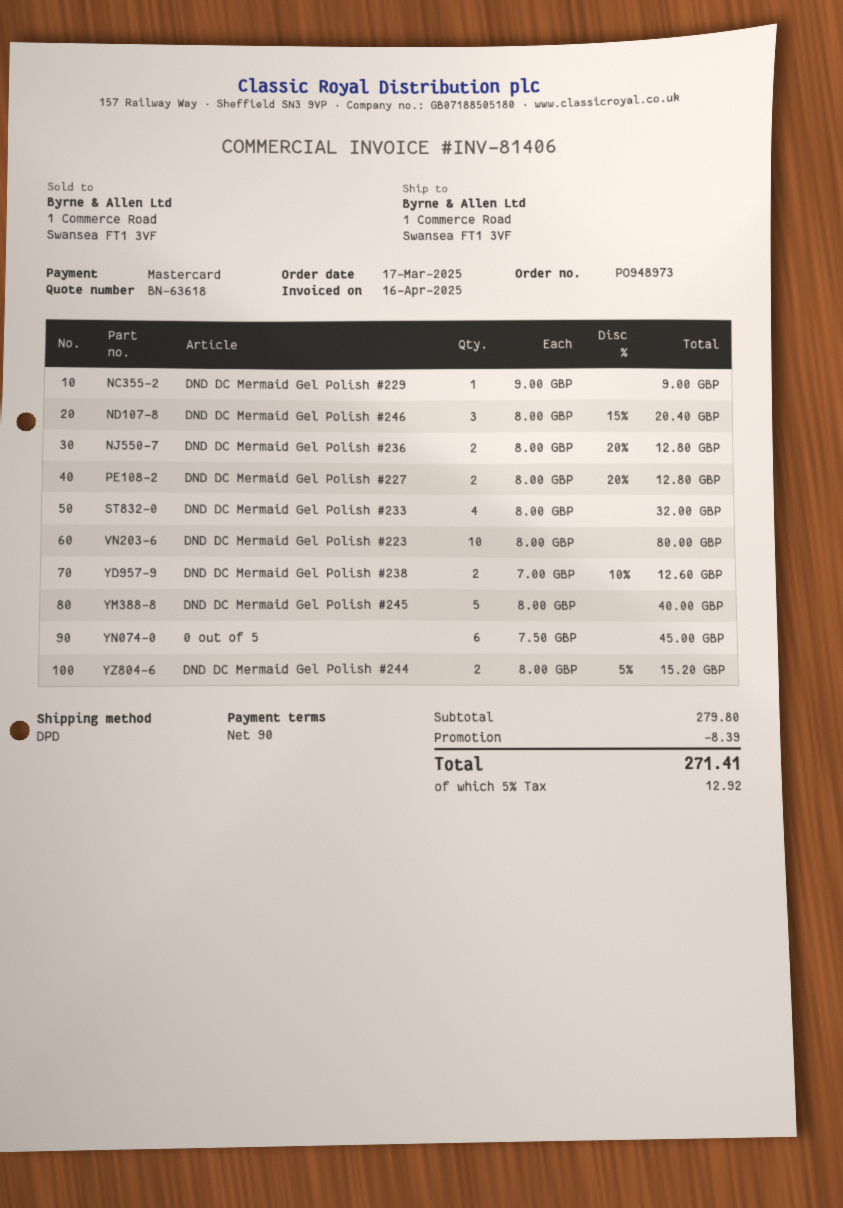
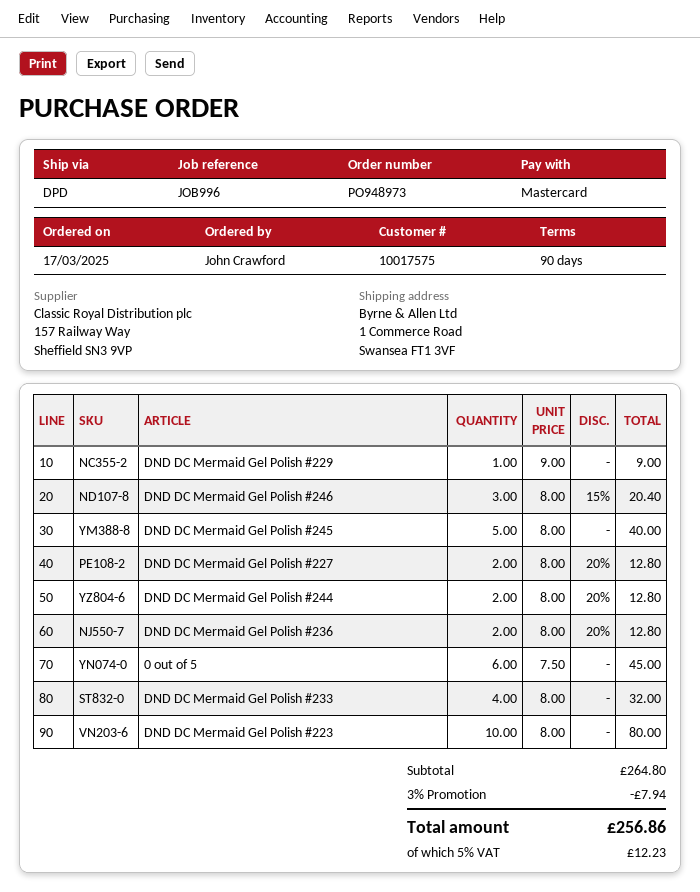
DND DC Mermaid Gel Polish #238: 2 x 7.00 - 10% = 12.60 -> none
DND DC Mermaid Gel Polish #244: 2 x 8.00 - 5% = 15.20 -> 2 x 8.00 - 20% = 12.80
subtotal: 279.80 -> 264.80
discount: 8.39 -> 7.94
tax: 5% = 12.92 -> 5% = 12.23
total: 271.41 -> 256.86

